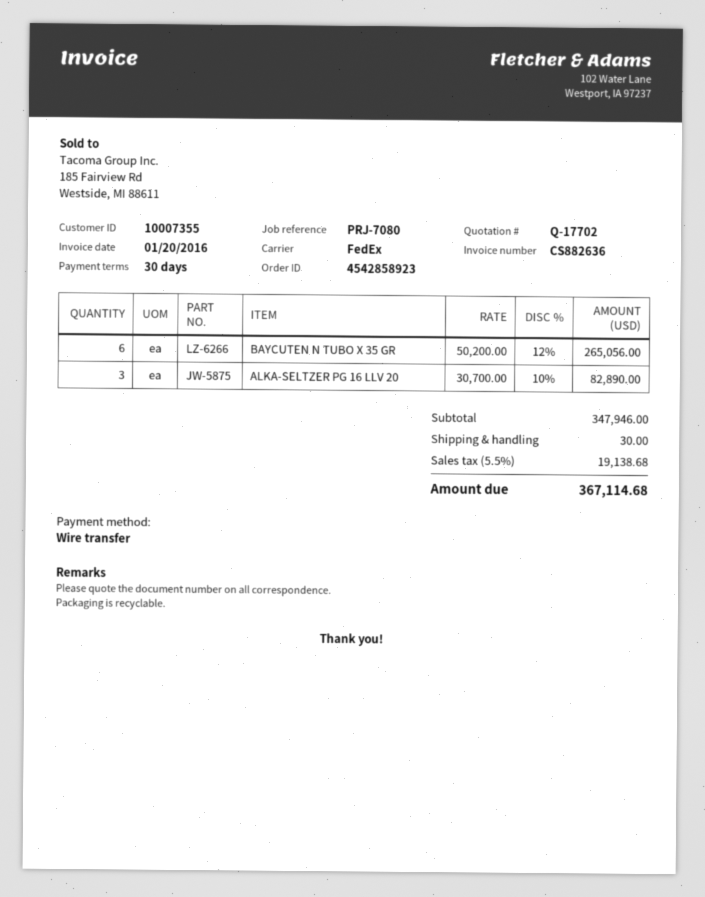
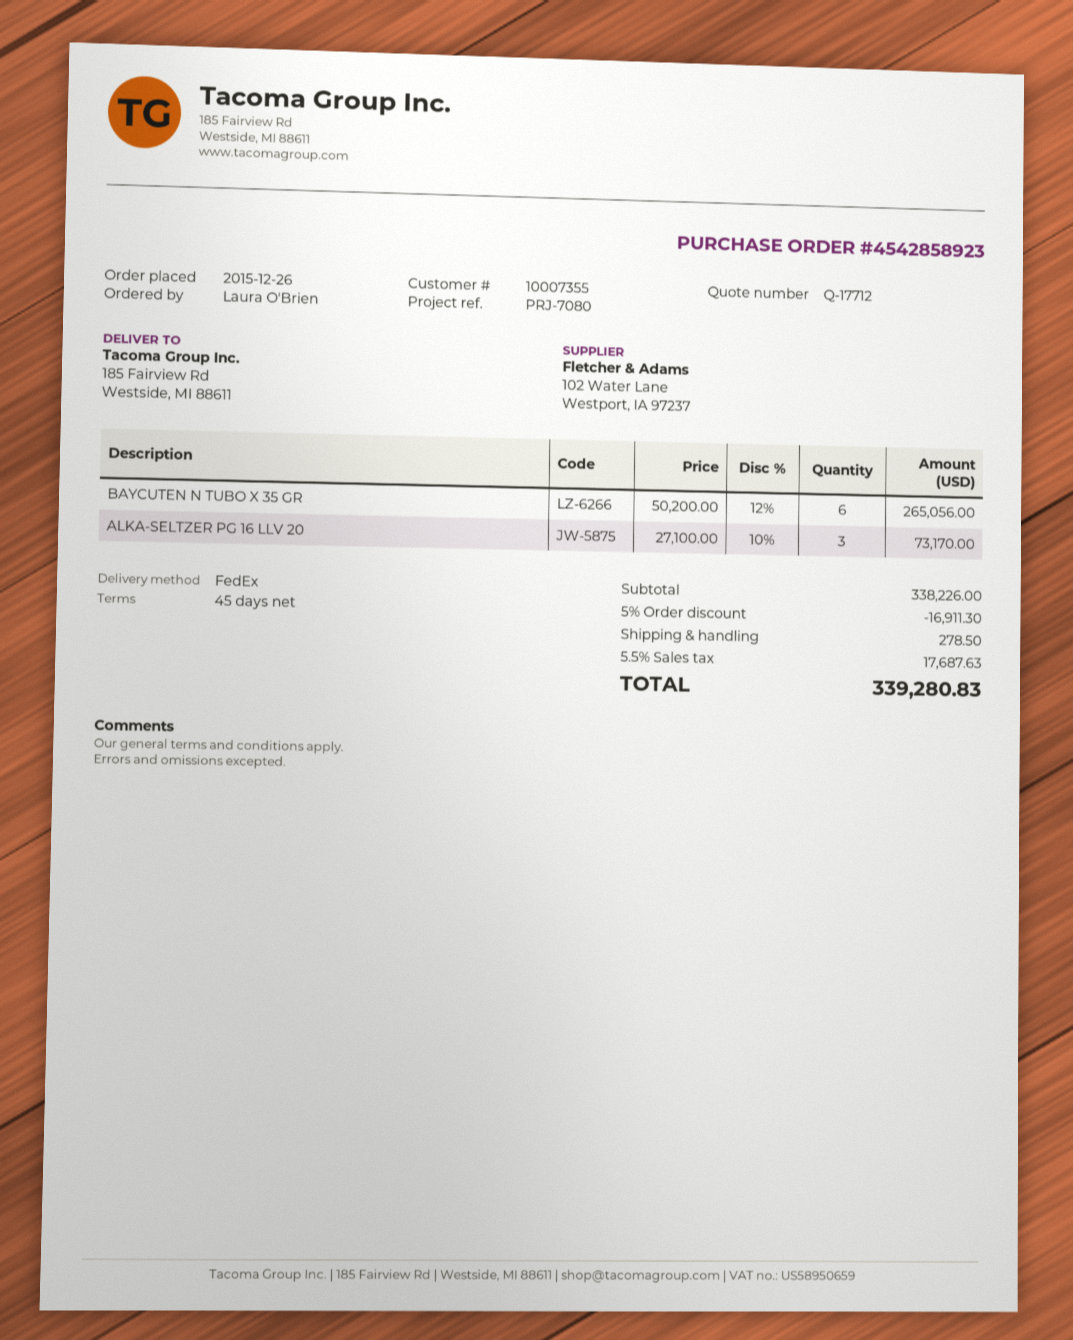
quote number: Q-17702 -> Q-17712
payment terms: 30 days -> 45 days
ALKA-SELTZER PG 16 LLV 20: 3 x 30700.00 - 10% = 82890.00 -> 3 x 27100.00 - 10% = 73170.00
subtotal: 347946.00 -> 338226.00
discount: none -> 5% = 16911.30
shipping: 30.00 -> 278.50
tax: 5.5% = 19138.68 -> 5.5% = 17687.63
total: 367114.68 -> 339280.83

